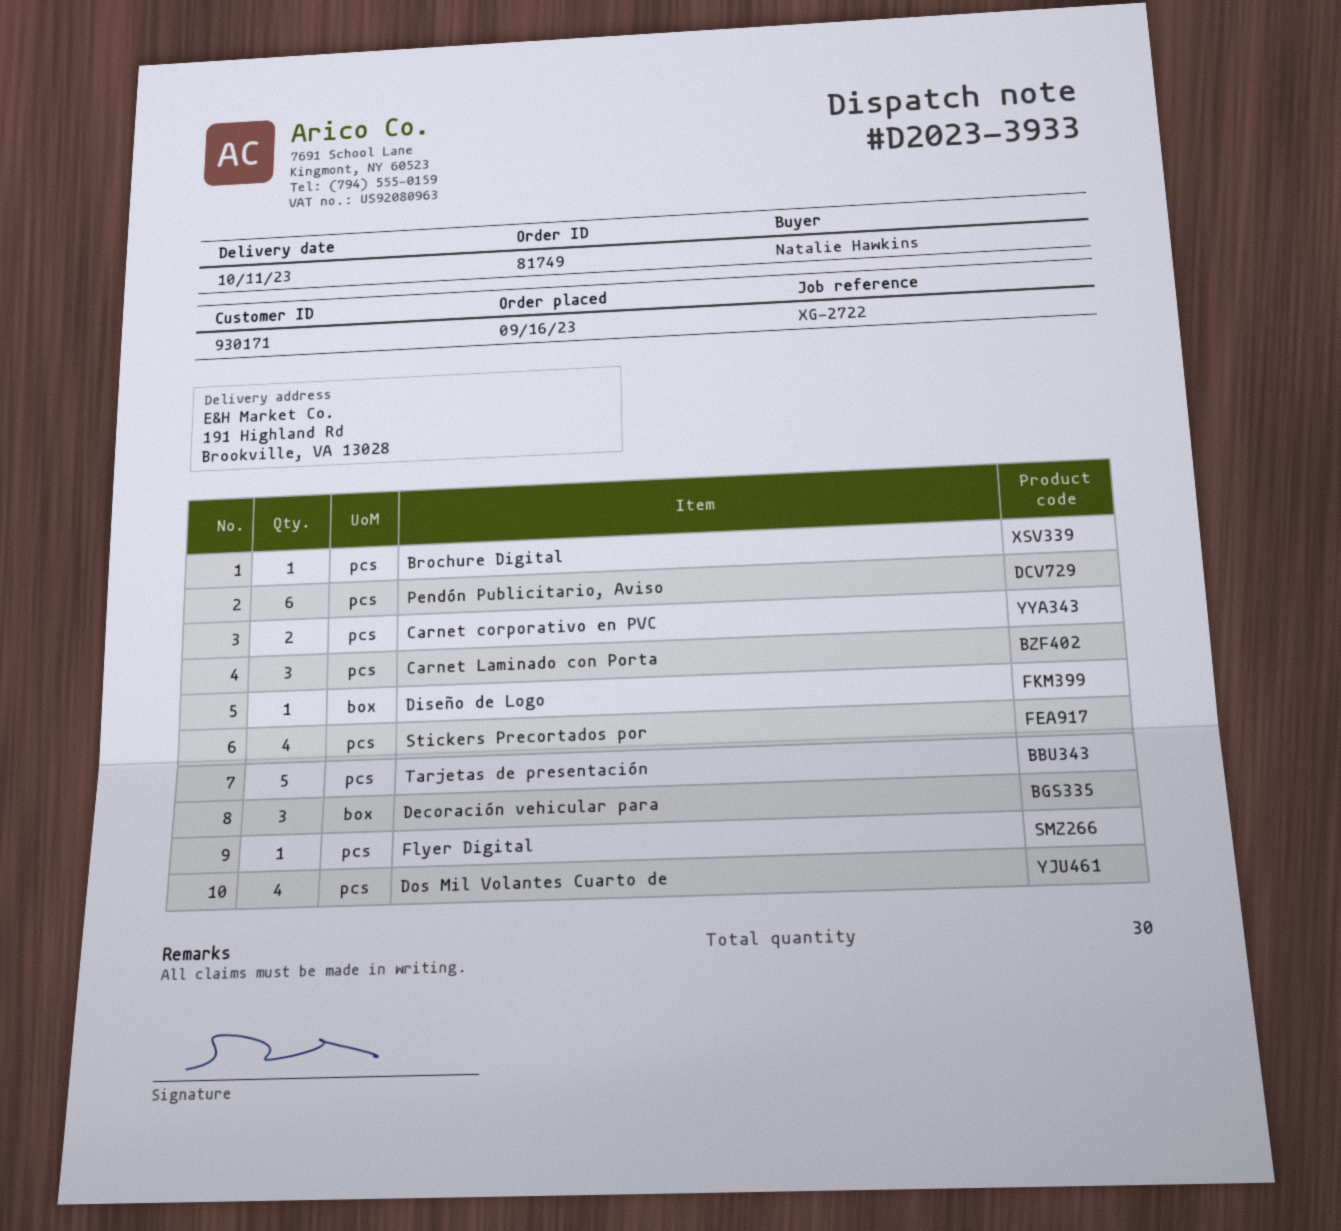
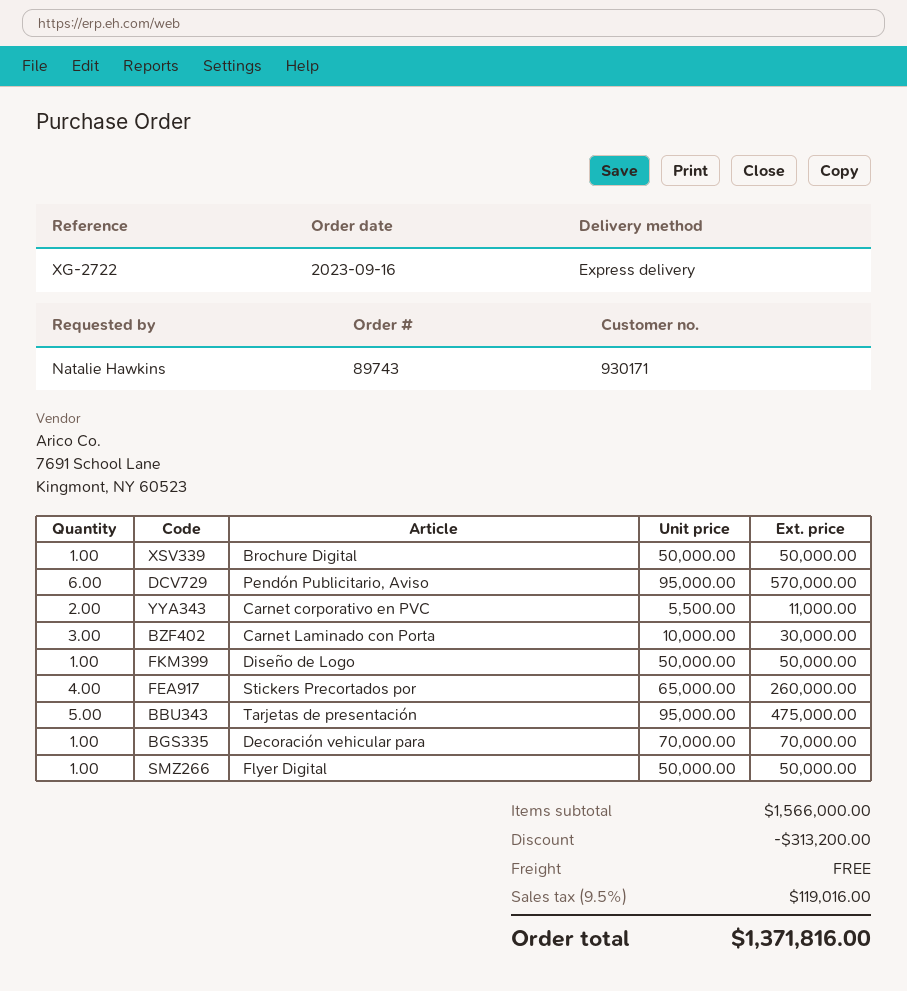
order number: 81749 -> 89743
Decoración vehicular para: 3 -> 1
Dos Mil Volantes Cuarto de: 4 -> none

